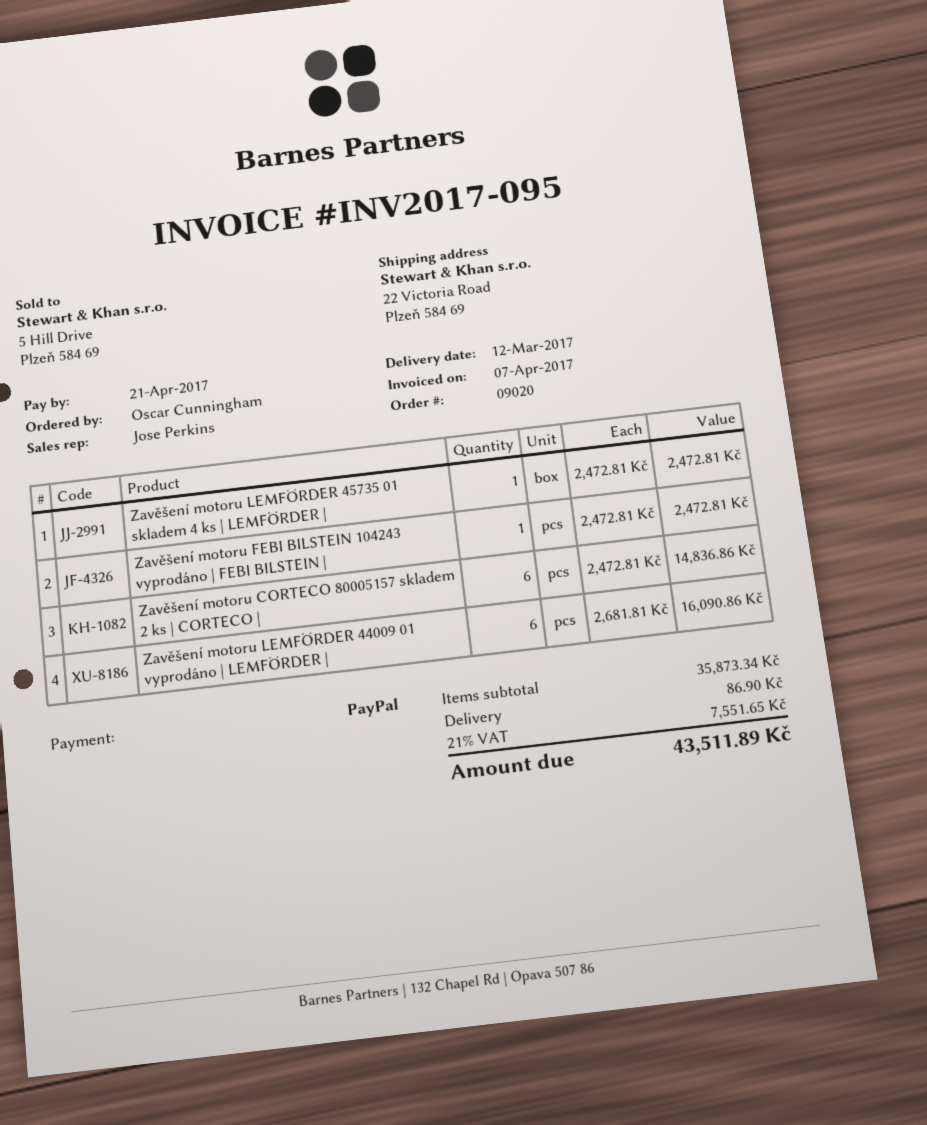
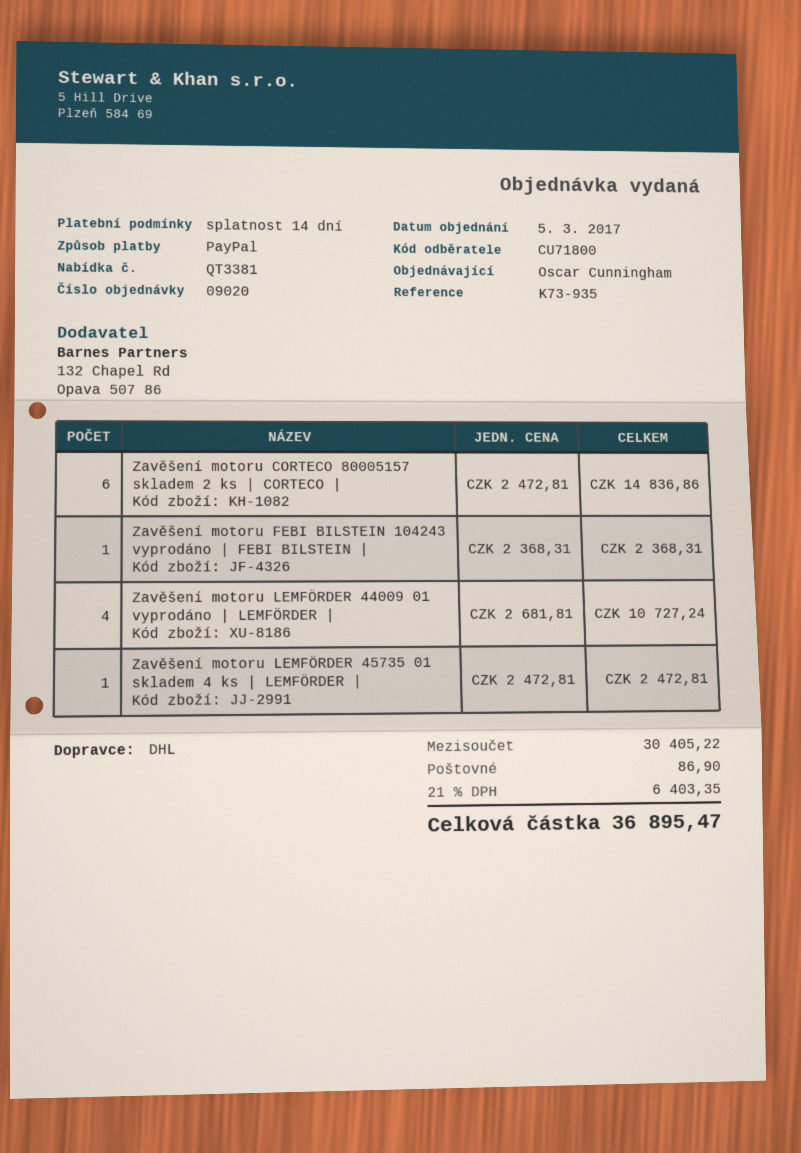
Zavěšení motoru FEBI BILSTEIN 104243 vyprodáno | FEBI BILSTEIN |: 1 x 2472.81 = 2472.81 -> 1 x 2368.31 = 2368.31
Zavěšení motoru LEMFÖRDER 44009 01 vyprodáno | LEMFÖRDER |: 6 x 2681.81 = 16090.86 -> 4 x 2681.81 = 10727.24
subtotal: 35873.34 -> 30405.22
tax: 21% = 7551.65 -> 21% = 6403.35
total: 43511.89 -> 36895.47

